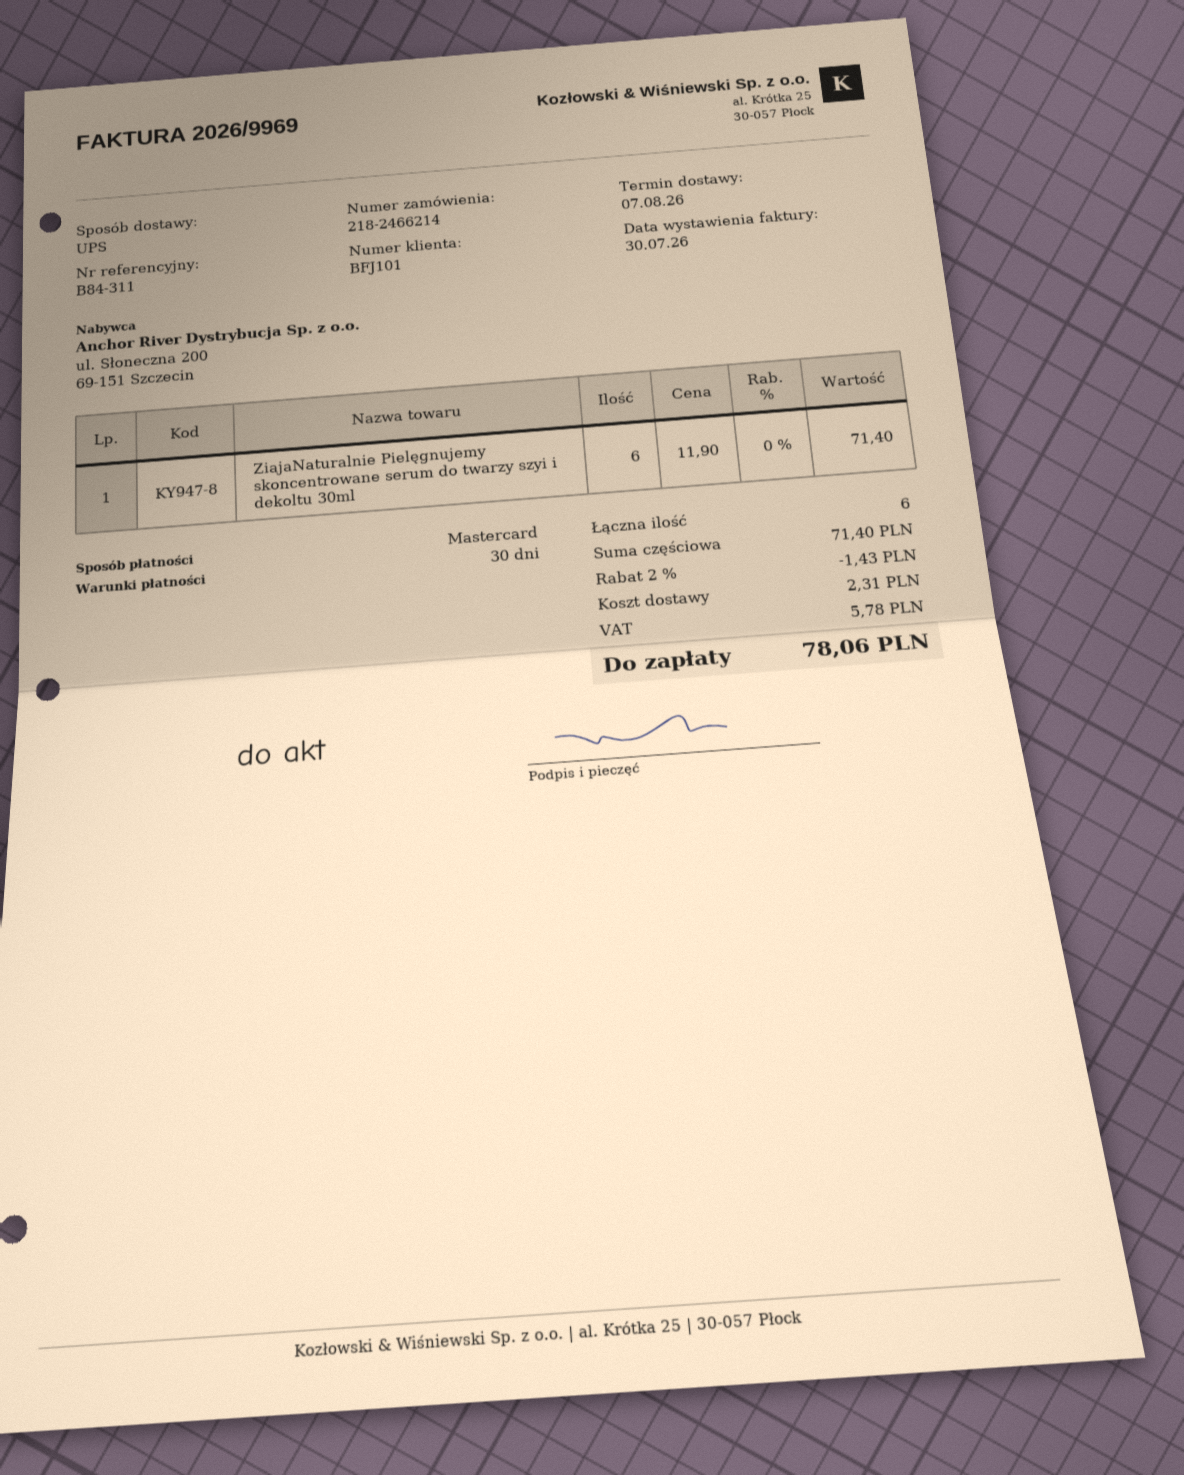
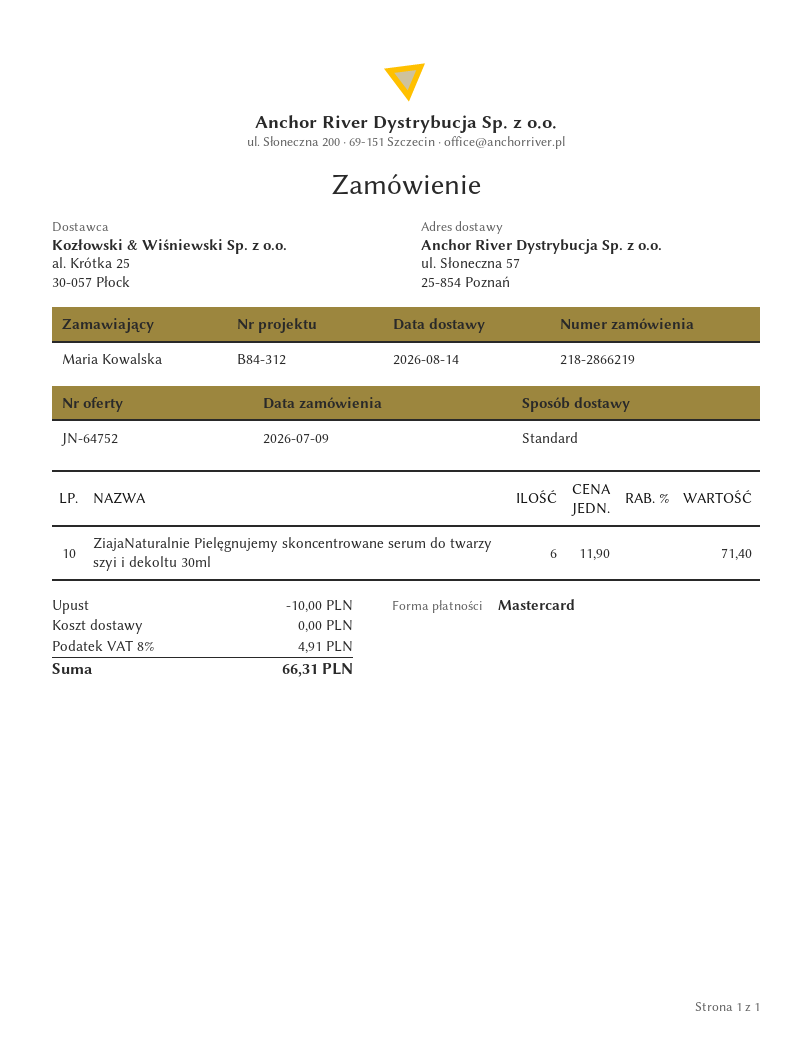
order number: 218-2466214 -> 218-2866219
delivery date: 2026-08-07 -> 2026-08-14
reference: B84-311 -> B84-312
shipping method: UPS -> standard
discount: 1.43 -> 10.00
shipping: 2.31 -> 0.00
tax: 5.78 -> 4.91
total: 78.06 -> 66.31

